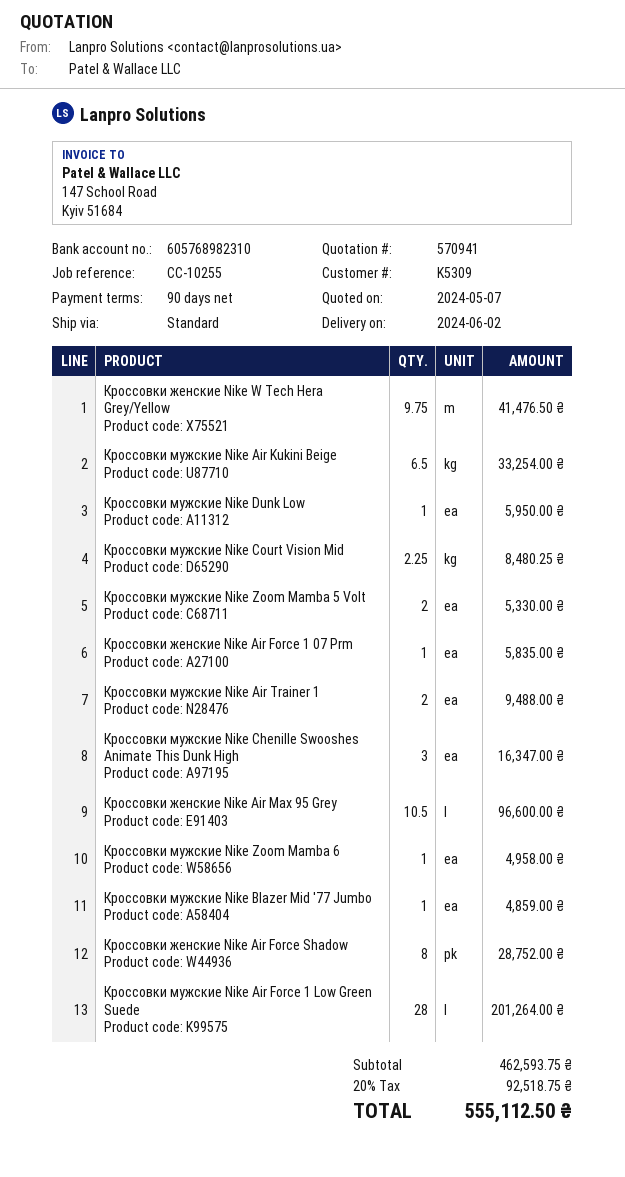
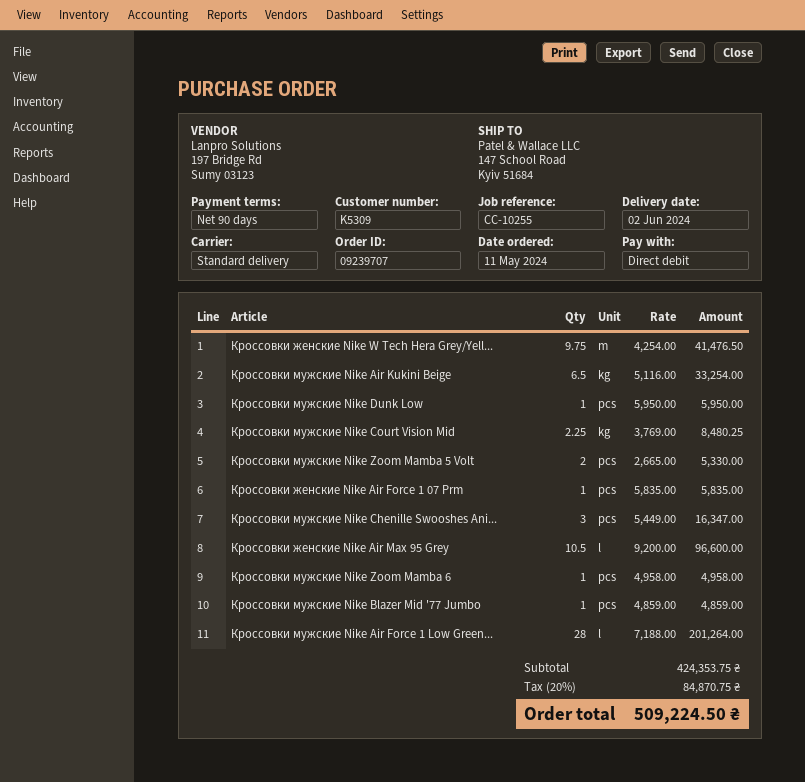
Кроссовки мужские Nike Air Trainer 1: 2 for 9488.00 -> none
Кроссовки женские Nike Air Force Shadow: 8 for 28752.00 -> none
subtotal: 462593.75 -> 424353.75
tax: 20% = 92518.75 -> 20% = 84870.75
total: 555112.50 -> 509224.50

